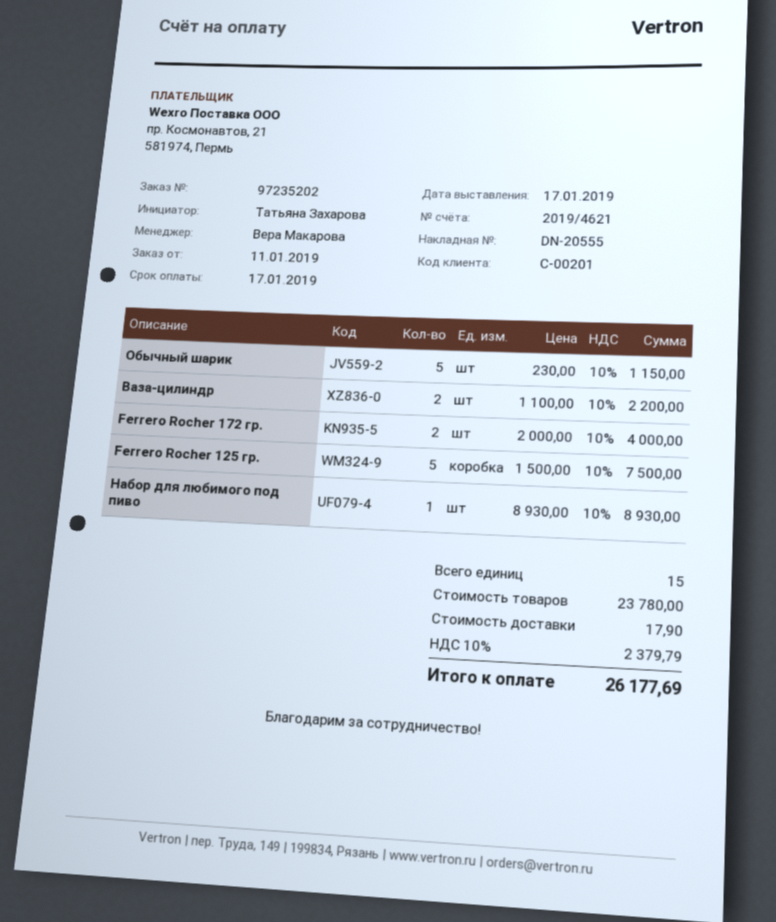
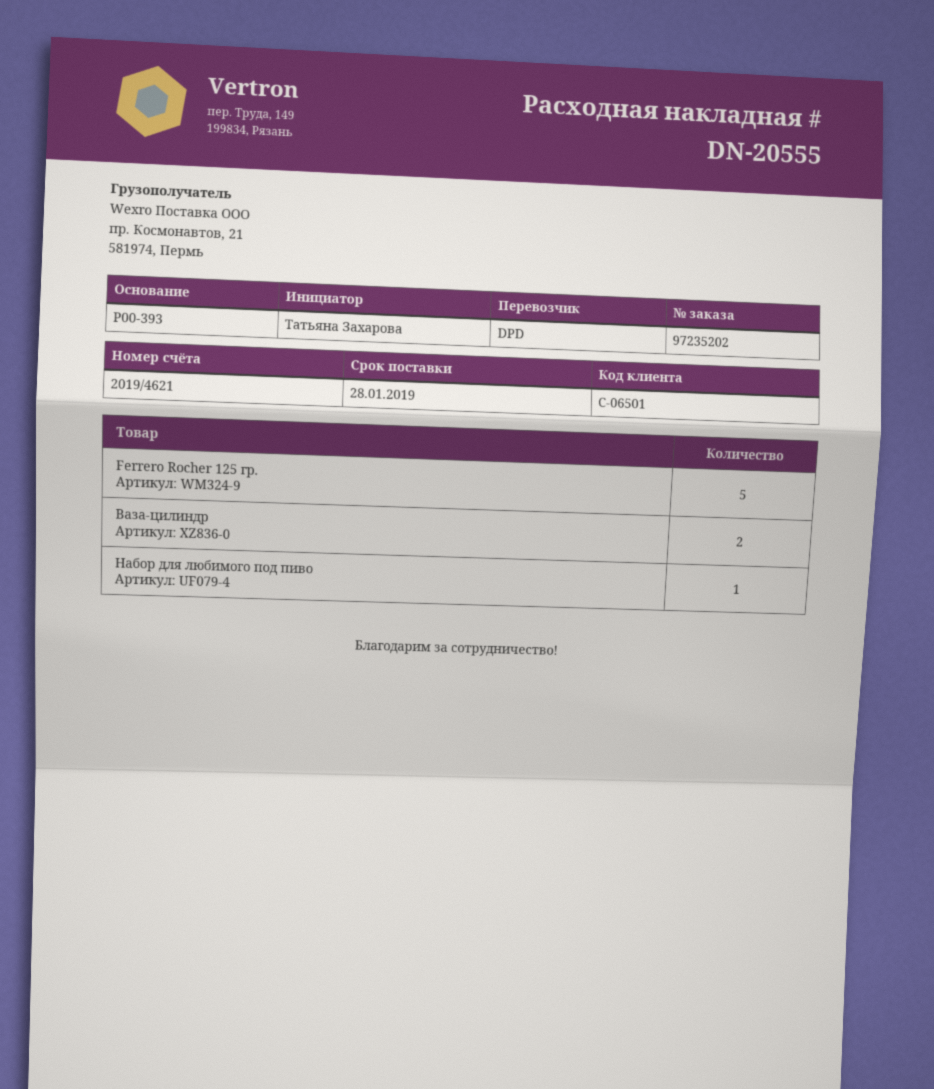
customer number: C-00201 -> C-06501
Обычный шарик: 5 -> none
Ferrero Rocher 172 гр.: 2 -> none

